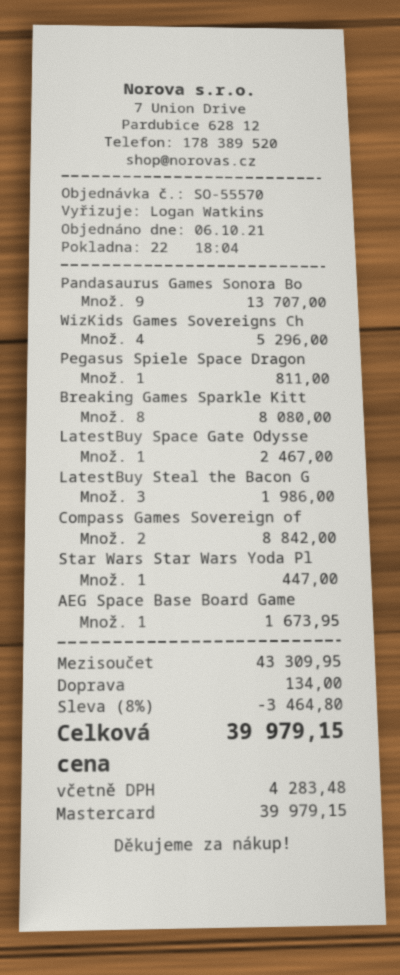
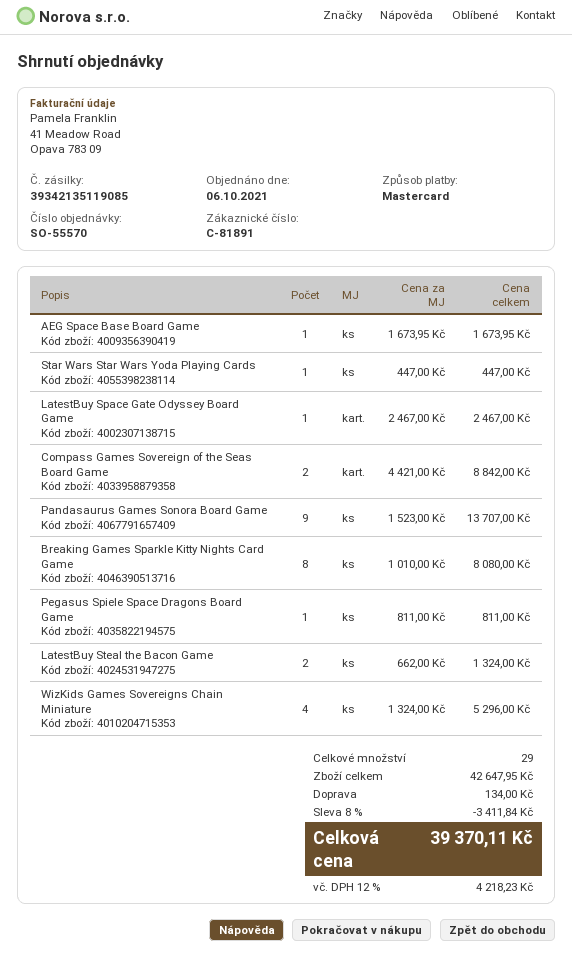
LatestBuy Steal the Bacon G: 3 for 1986.00 -> 2 for 1324.00
subtotal: 43309.95 -> 42647.95
discount: 8% = 3464.80 -> 8% = 3411.84
tax: 4283.48 -> 4218.23
total: 39979.15 -> 39370.11

